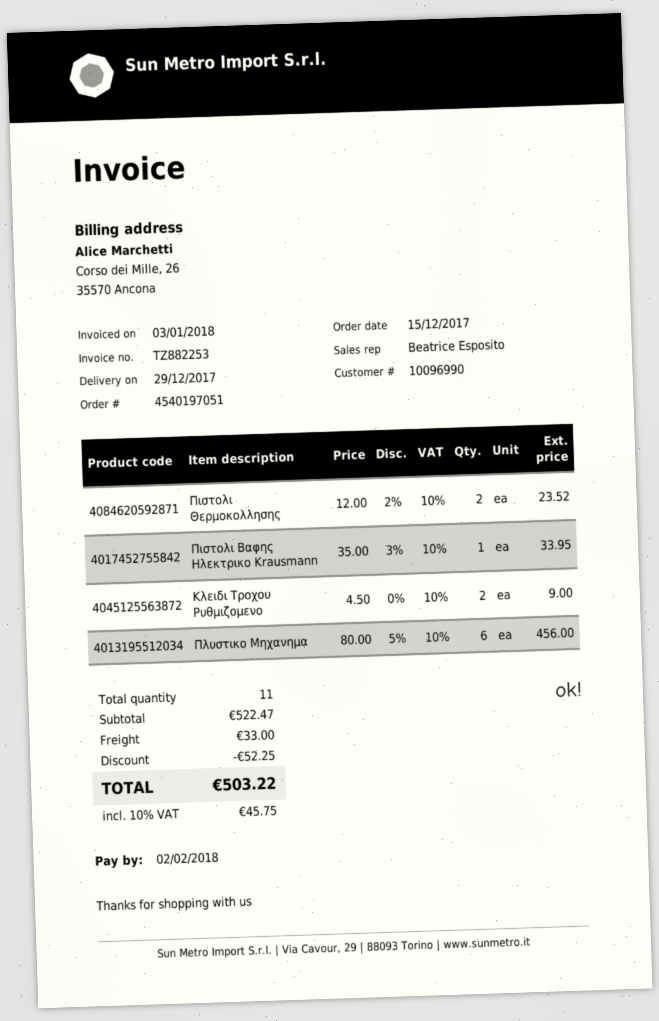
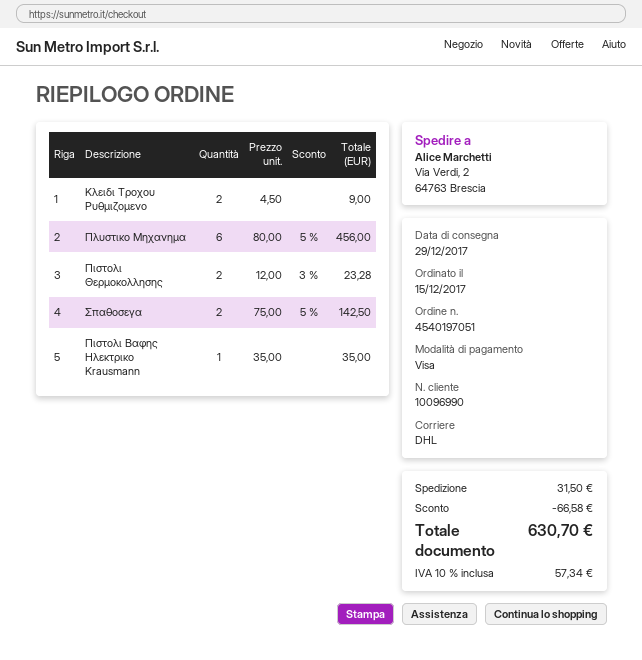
Πιστολι Θερμοκολλησης: 2 x 12.00 - 2% = 23.52 -> 2 x 12.00 - 3% = 23.28
Πιστολι Βαφης Ηλεκτρικο Krausmann: 1 x 35.00 - 3% = 33.95 -> 1 x 35.00 = 35.00
Σπαθοσεγα: none -> 2 x 75.00 - 5% = 142.50
discount: 52.25 -> 66.58
shipping: 33.00 -> 31.50
tax: 10% = 45.75 -> 10% = 57.34
total: 503.22 -> 630.70

